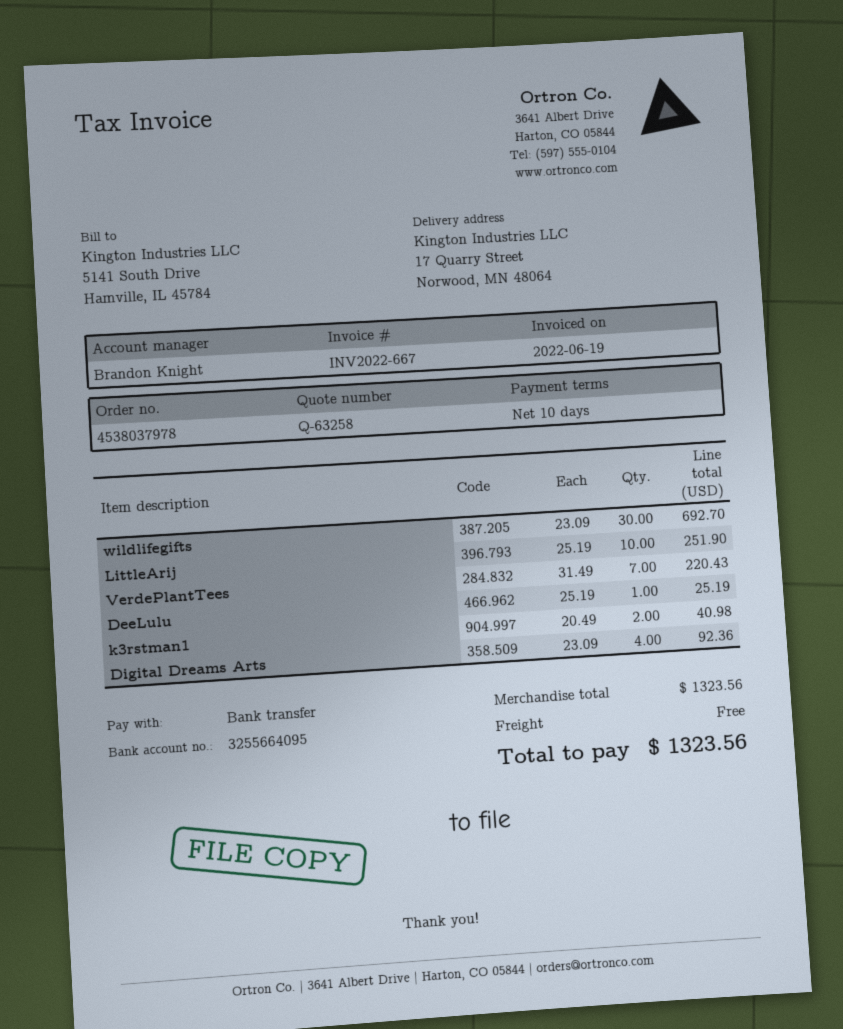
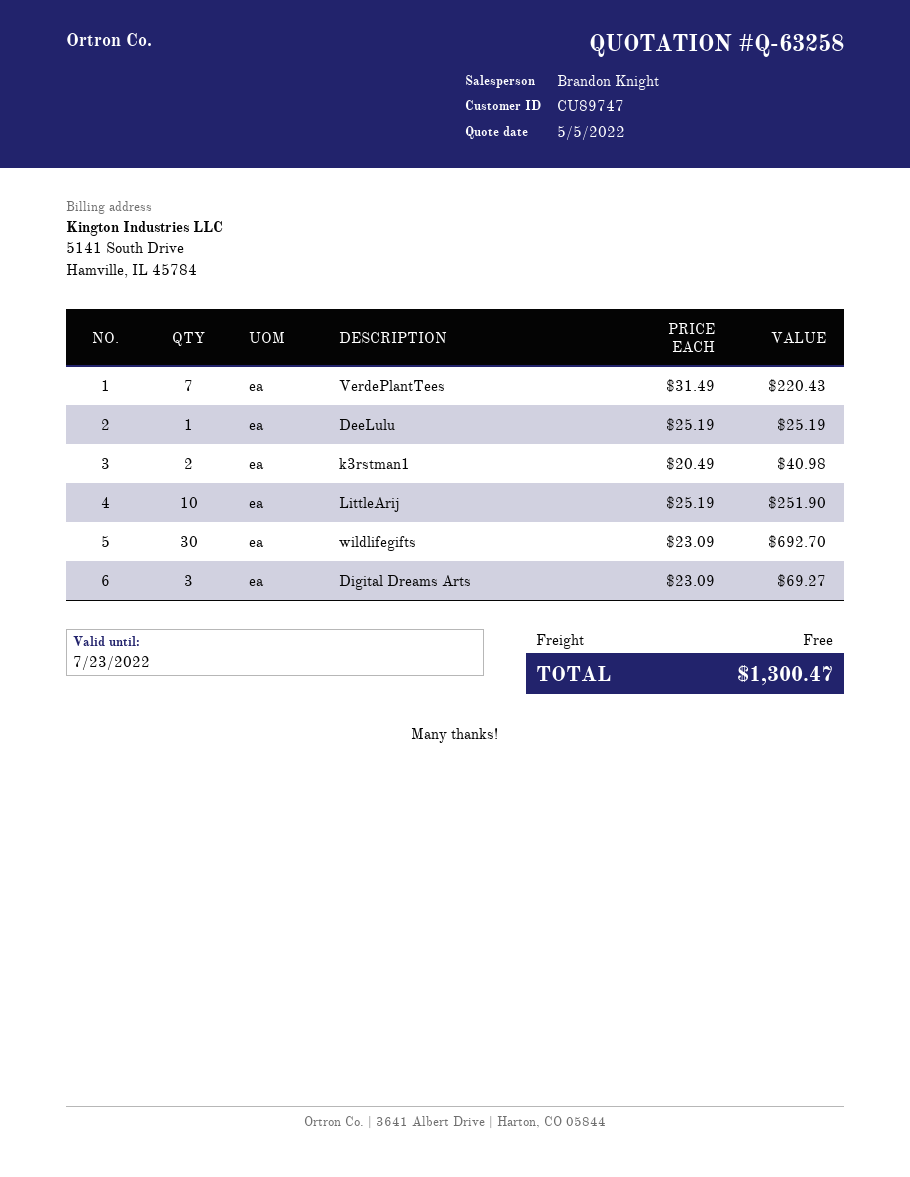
Digital Dreams Arts: 4 x 23.09 = 92.36 -> 3 x 23.09 = 69.27
total: 1323.56 -> 1300.47

